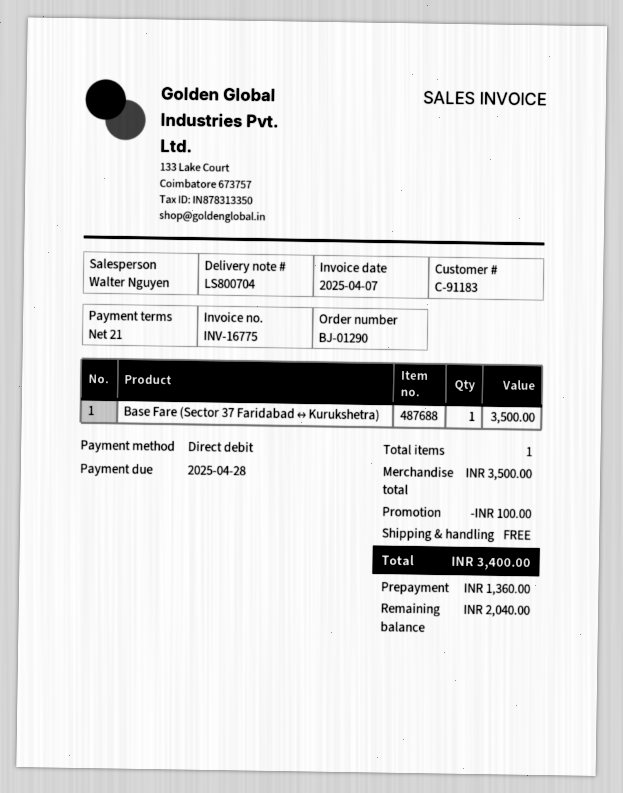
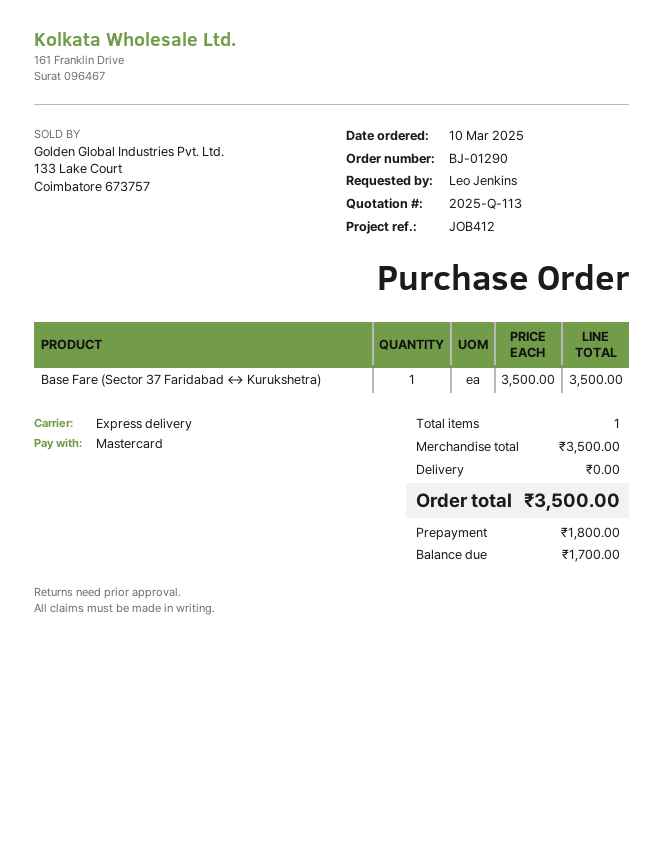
payment method: direct debit -> Mastercard
discount: 100.00 -> none
total: 3400.00 -> 3500.00
deposit: 1360.00 -> 1800.00
balance: 2040.00 -> 1700.00

